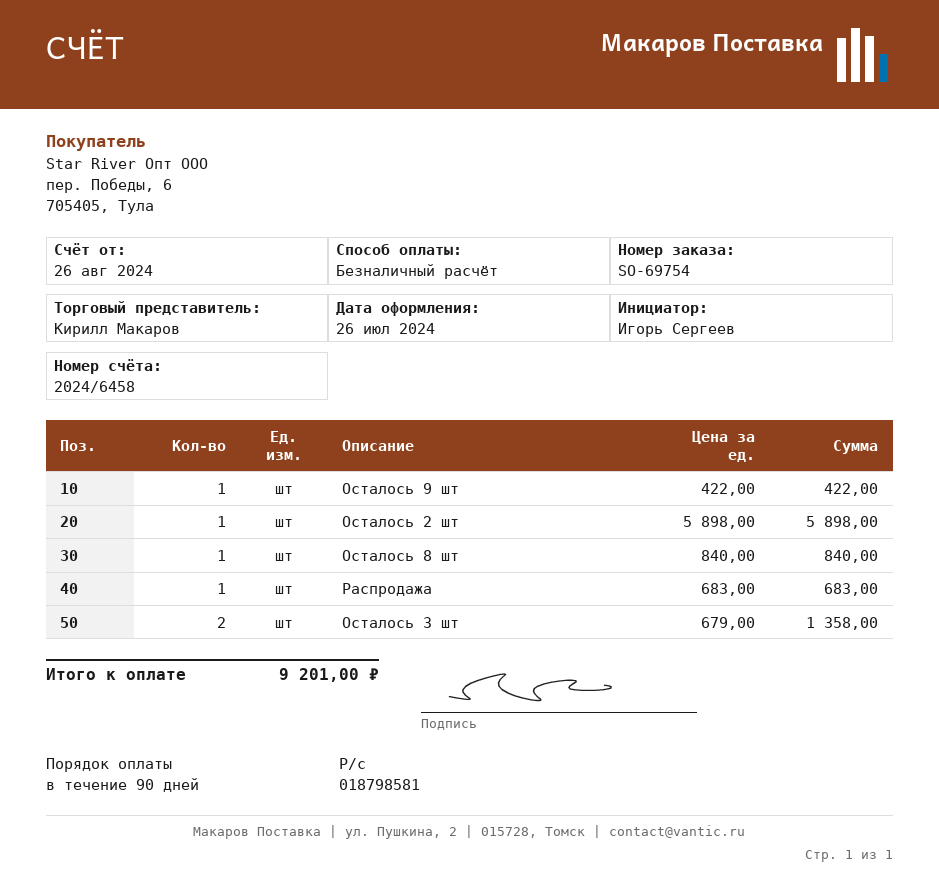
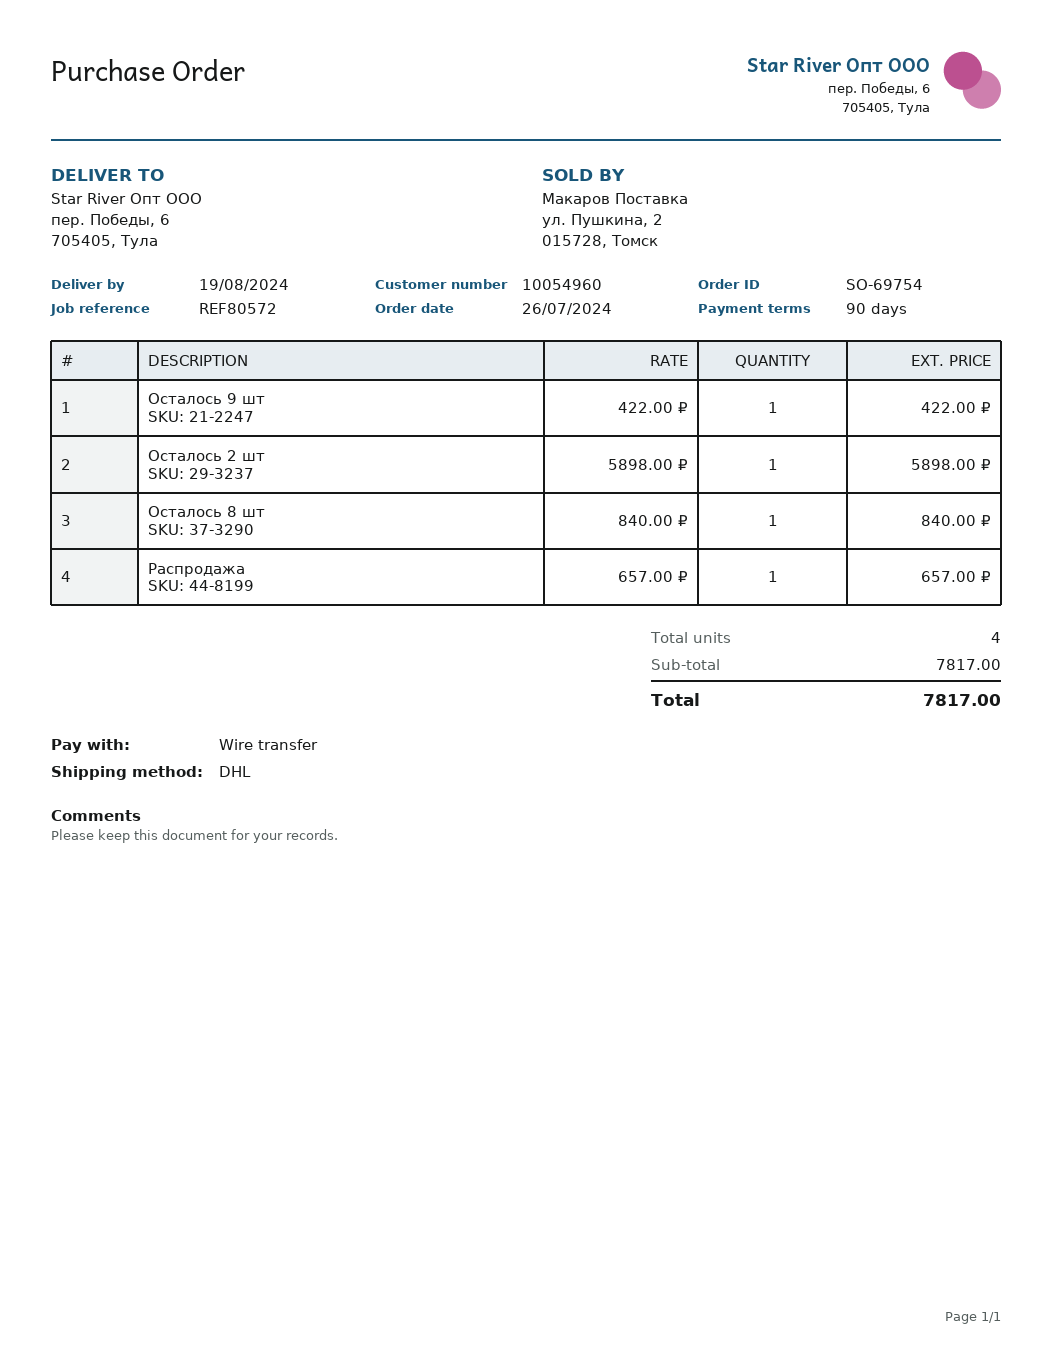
Распродажа: 1 x 683.00 = 683.00 -> 1 x 657.00 = 657.00
Осталось 3 шт: 2 x 679.00 = 1358.00 -> none
total: 9201.00 -> 7817.00

